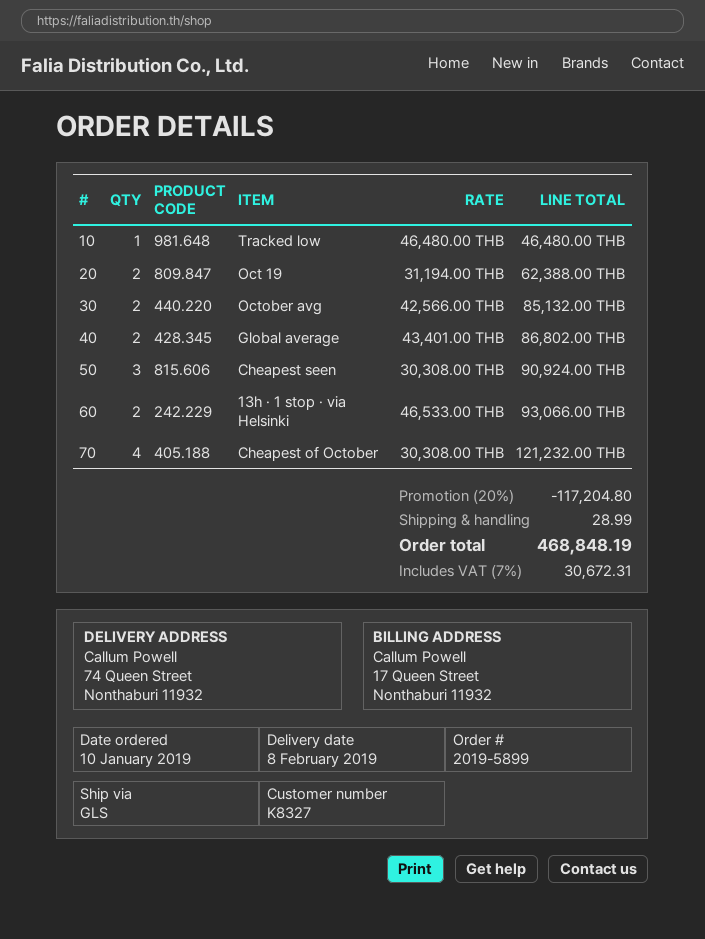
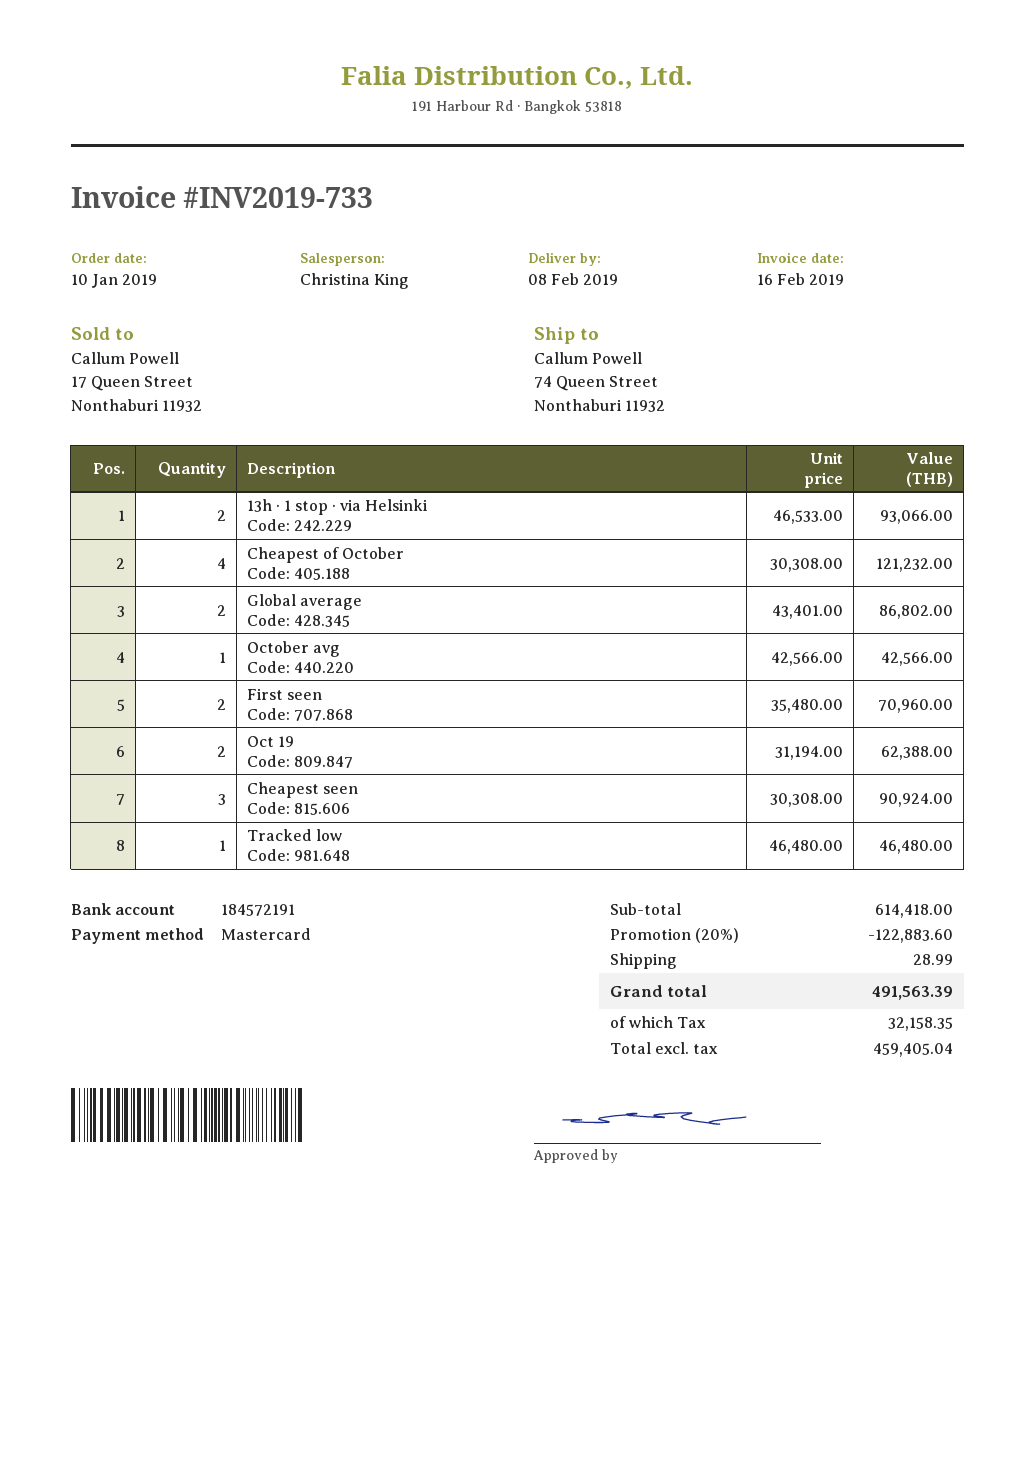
October avg: 2 x 42566.00 = 85132.00 -> 1 x 42566.00 = 42566.00
First seen: none -> 2 x 35480.00 = 70960.00
discount: 20% = 117204.80 -> 20% = 122883.60
tax: 30672.31 -> 32158.35
total: 468848.19 -> 491563.39

